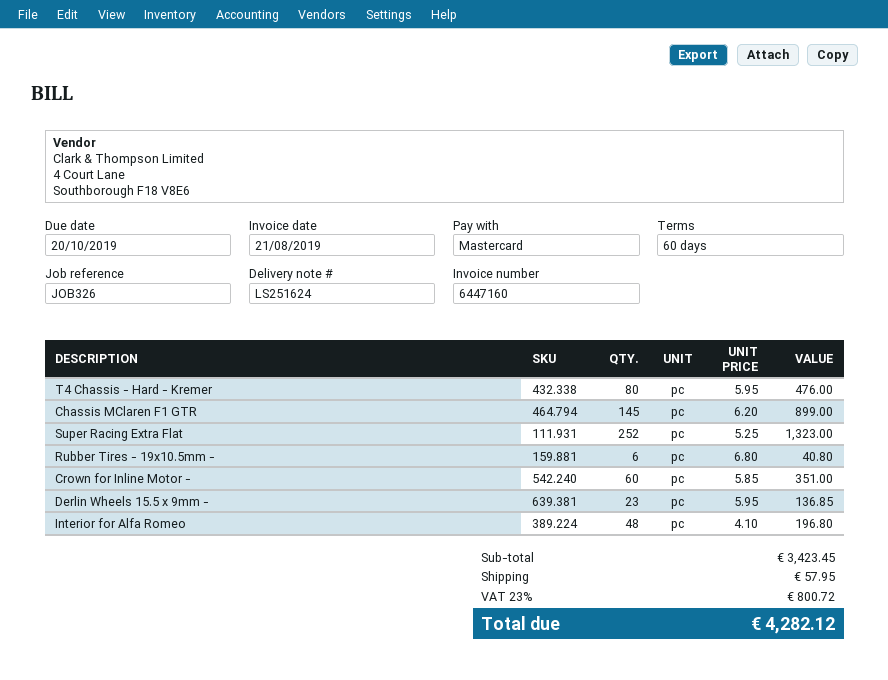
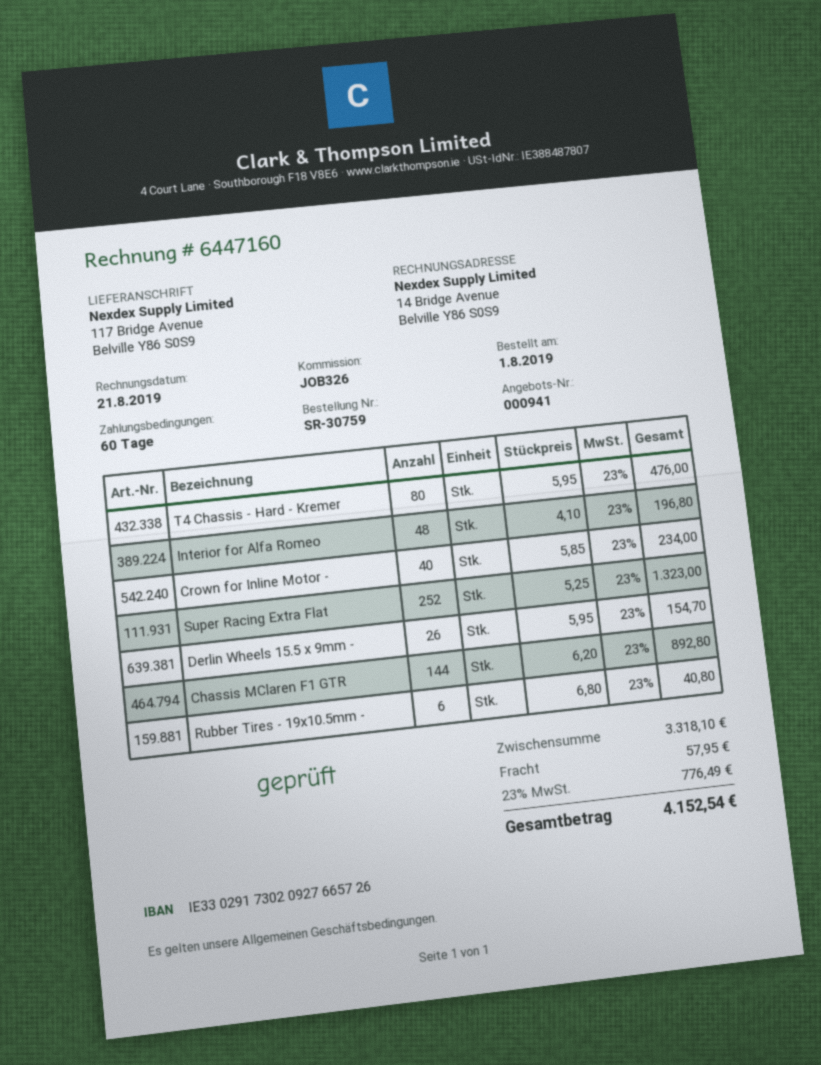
Chassis MClaren F1 GTR: 145 x 6.20 = 899.00 -> 144 x 6.20 = 892.80
Crown for Inline Motor -: 60 x 5.85 = 351.00 -> 40 x 5.85 = 234.00
Derlin Wheels 15.5 x 9mm -: 23 x 5.95 = 136.85 -> 26 x 5.95 = 154.70
subtotal: 3423.45 -> 3318.10
tax: 23% = 800.72 -> 23% = 776.49
total: 4282.12 -> 4152.54

